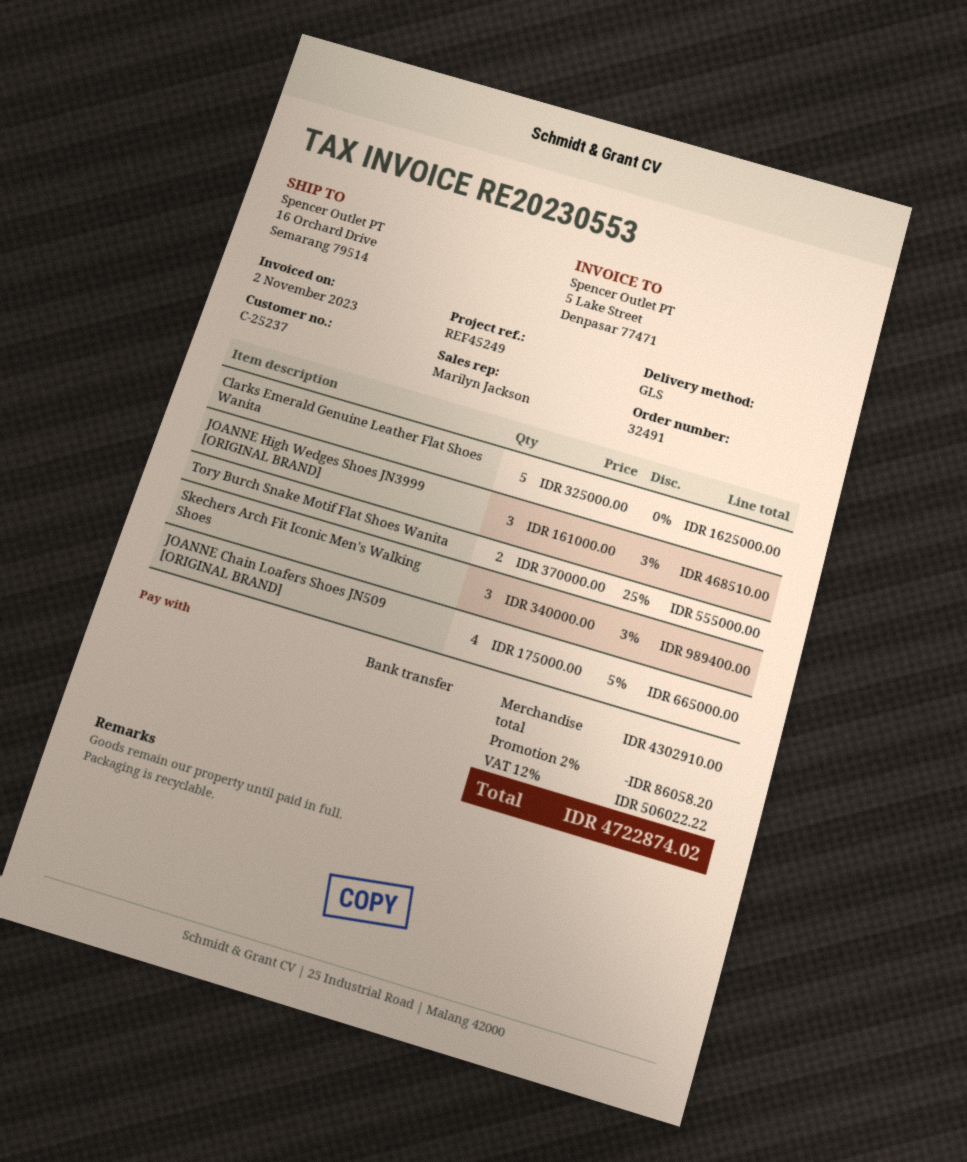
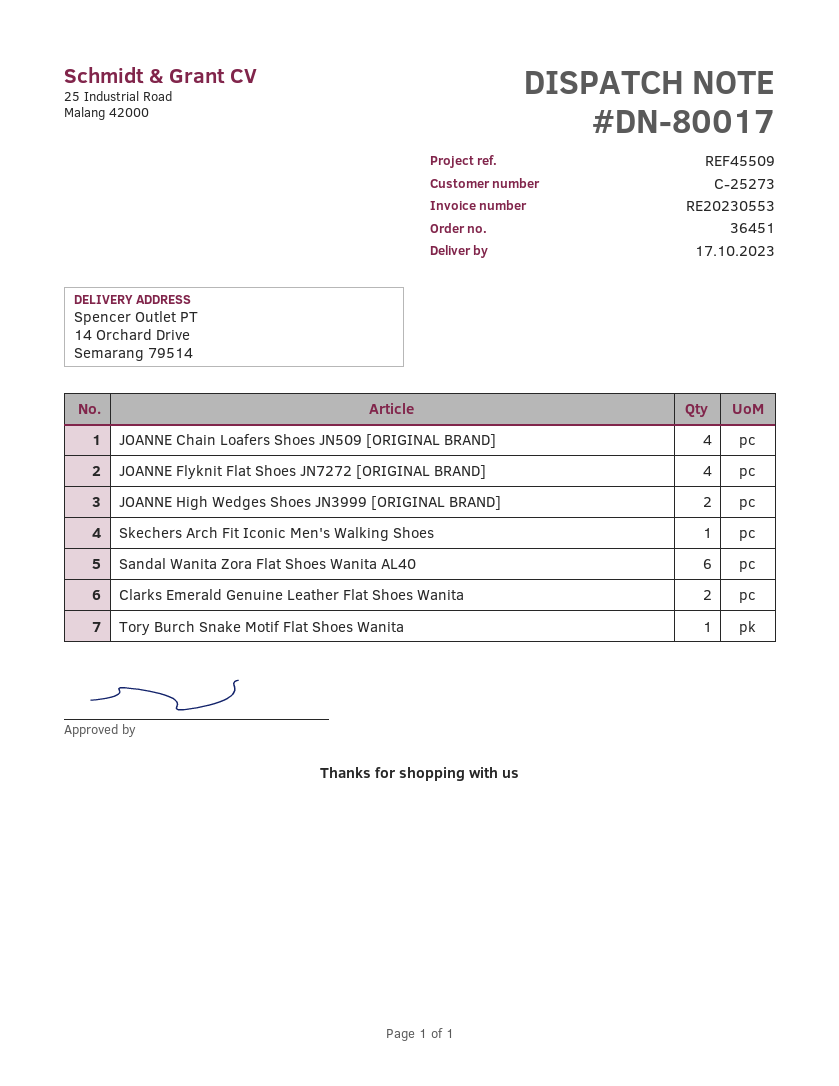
order number: 32491 -> 36451
customer number: C-25237 -> C-25273
reference: REF45249 -> REF45509
ship to: 16 Orchard Drive, Semarang 79514 -> 14 Orchard Drive, Semarang 79514
Clarks Emerald Genuine Leather Flat Shoes Wanita: 5 -> 2
JOANNE High Wedges Shoes JN3999 [ORIGINAL BRAND]: 3 -> 2
Tory Burch Snake Motif Flat Shoes Wanita: 2 -> 1
Skechers Arch Fit Iconic Men's Walking Shoes: 3 -> 1
JOANNE Flyknit Flat Shoes JN7272 [ORIGINAL BRAND]: none -> 4
Sandal Wanita Zora Flat Shoes Wanita AL40: none -> 6

